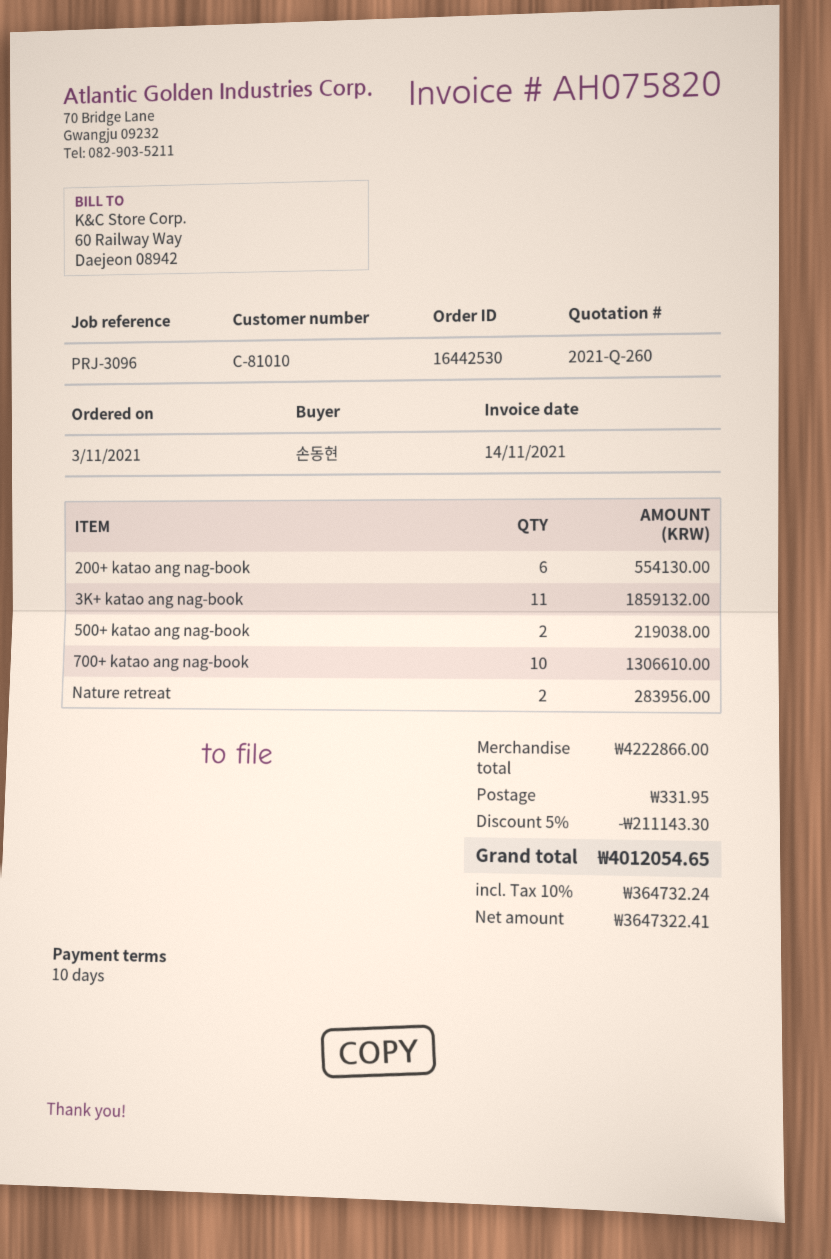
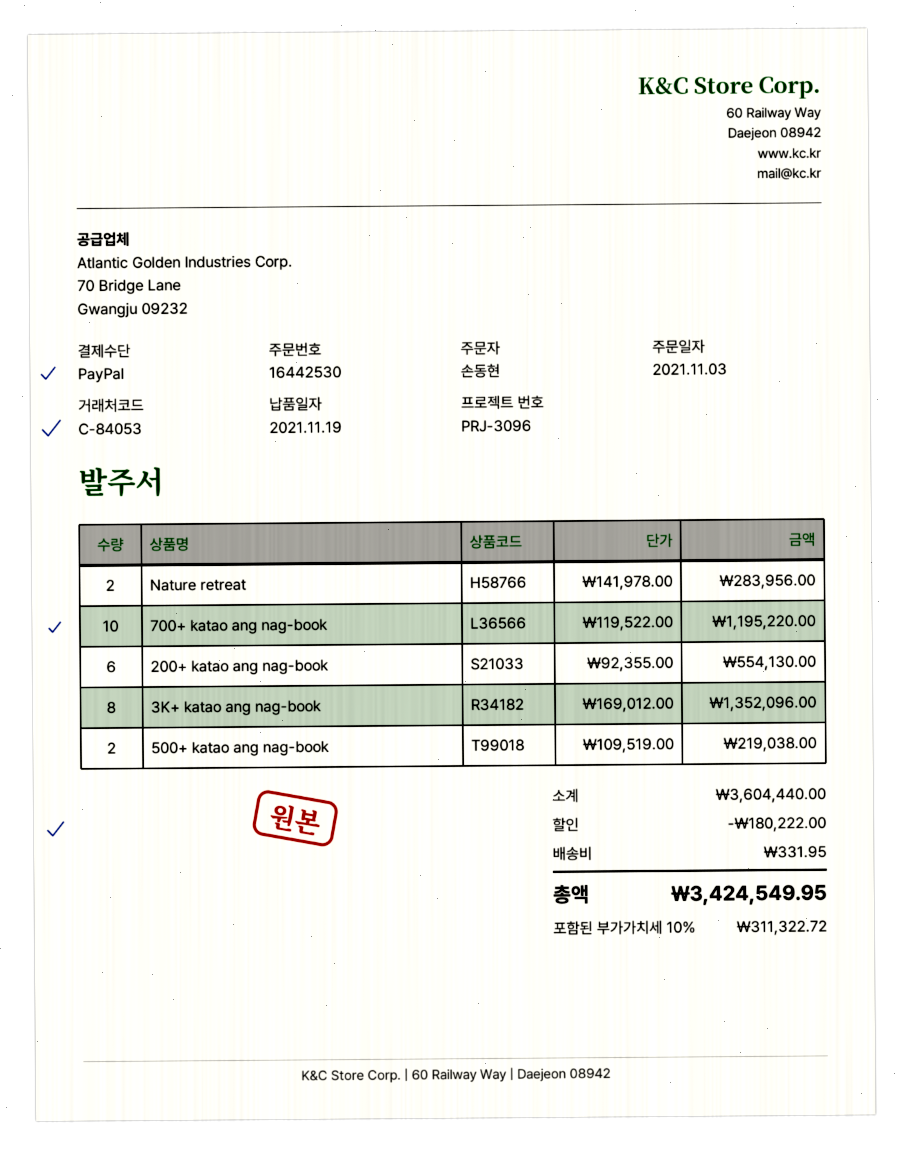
customer number: C-81010 -> C-84053
3K+ katao ang nag-book: 11 for 1859132.00 -> 8 for 1352096.00
700+ katao ang nag-book: 10 for 1306610.00 -> 10 for 1195220.00
subtotal: 4222866.00 -> 3604440.00
discount: 211143.30 -> 180222.00
tax: 10% = 364732.24 -> 10% = 311322.72
total: 4012054.65 -> 3424549.95

